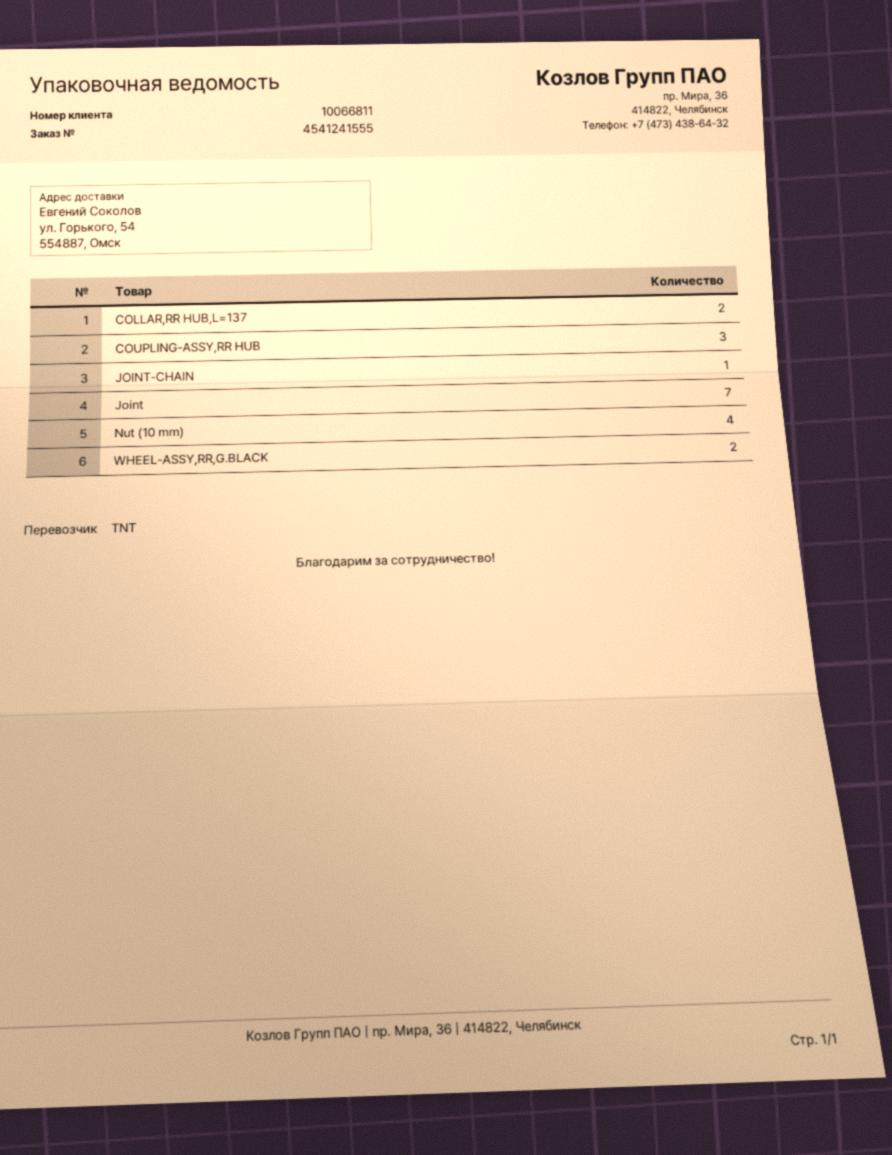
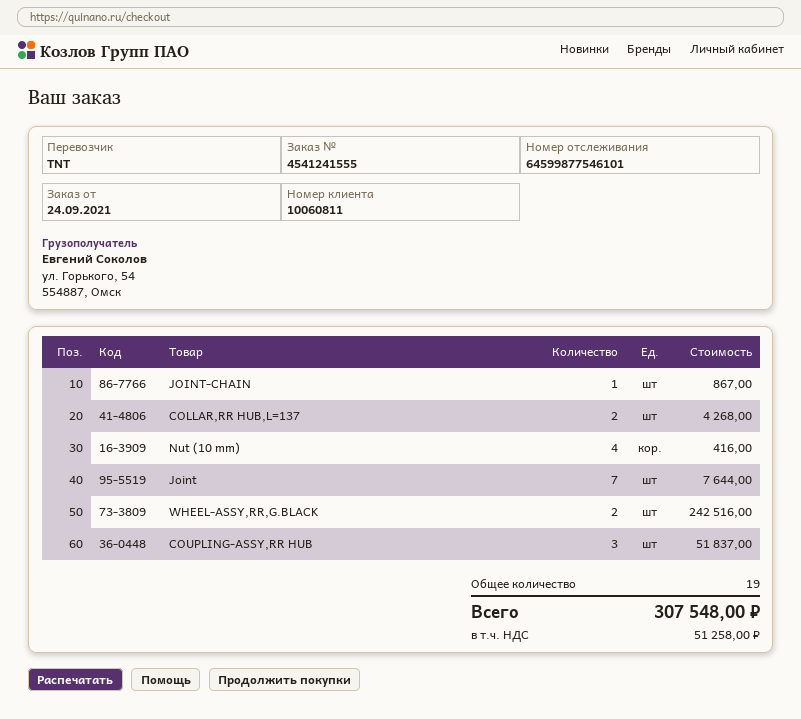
customer number: 10066811 -> 10060811

